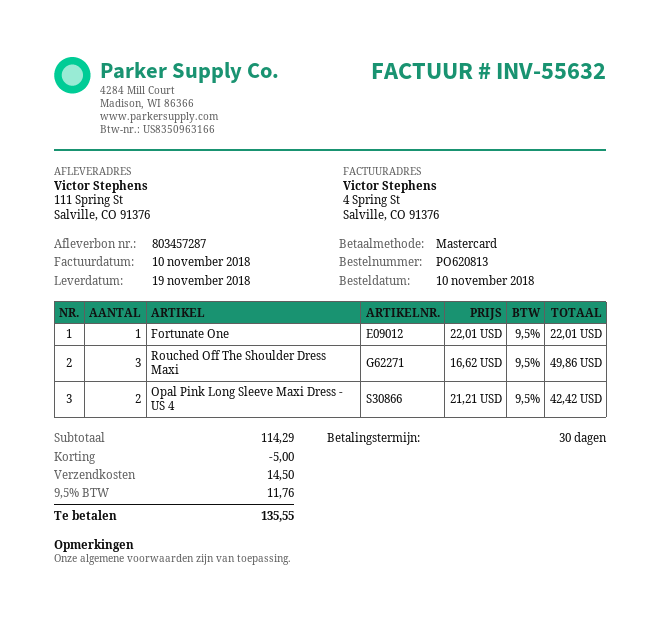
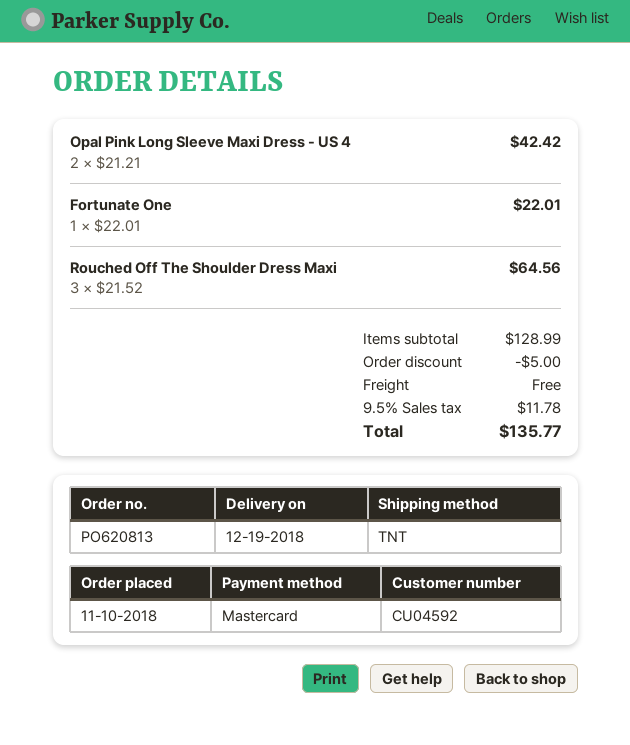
delivery date: 2018-11-19 -> 2018-12-19
Rouched Off The Shoulder Dress Maxi: 3 x 16.62 = 49.86 -> 3 x 21.52 = 64.56
subtotal: 114.29 -> 128.99
shipping: 14.50 -> 0.00
tax: 9.5% = 11.76 -> 9.5% = 11.78
total: 135.55 -> 135.77

